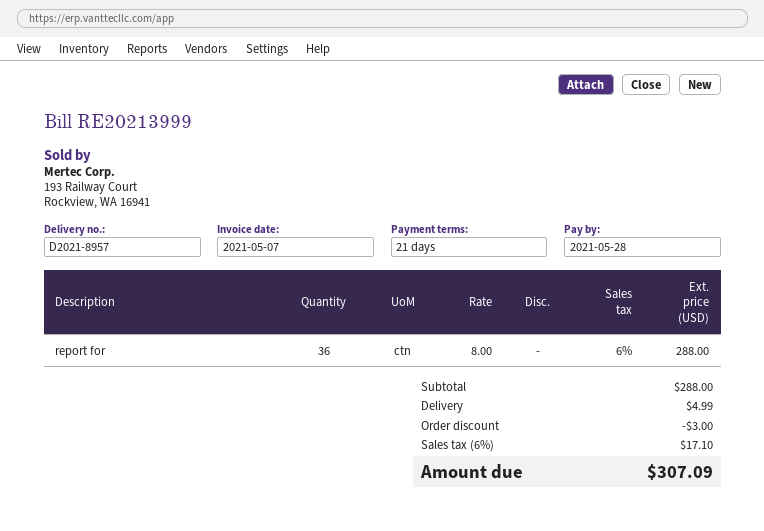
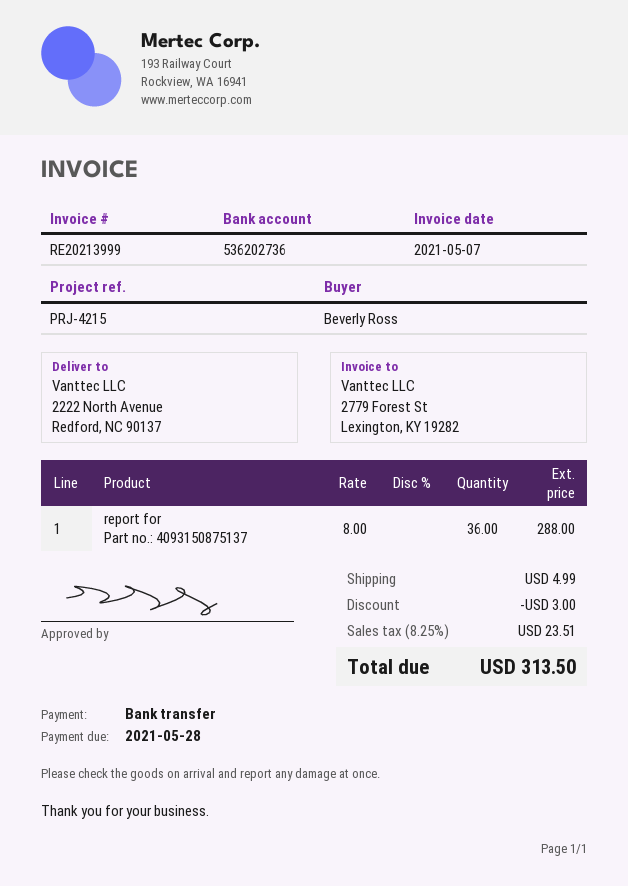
tax: 6% = 17.10 -> 8.25% = 23.51
total: 307.09 -> 313.50

